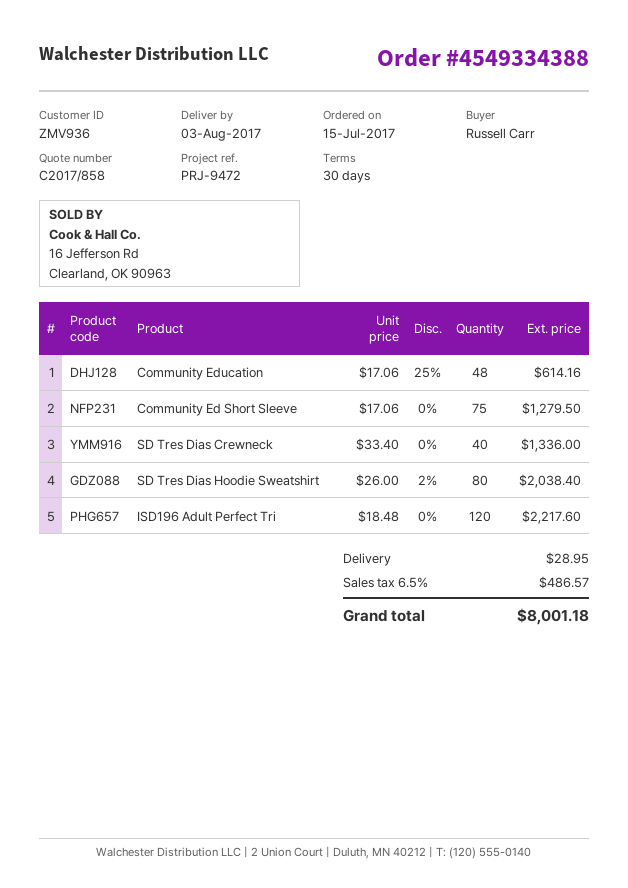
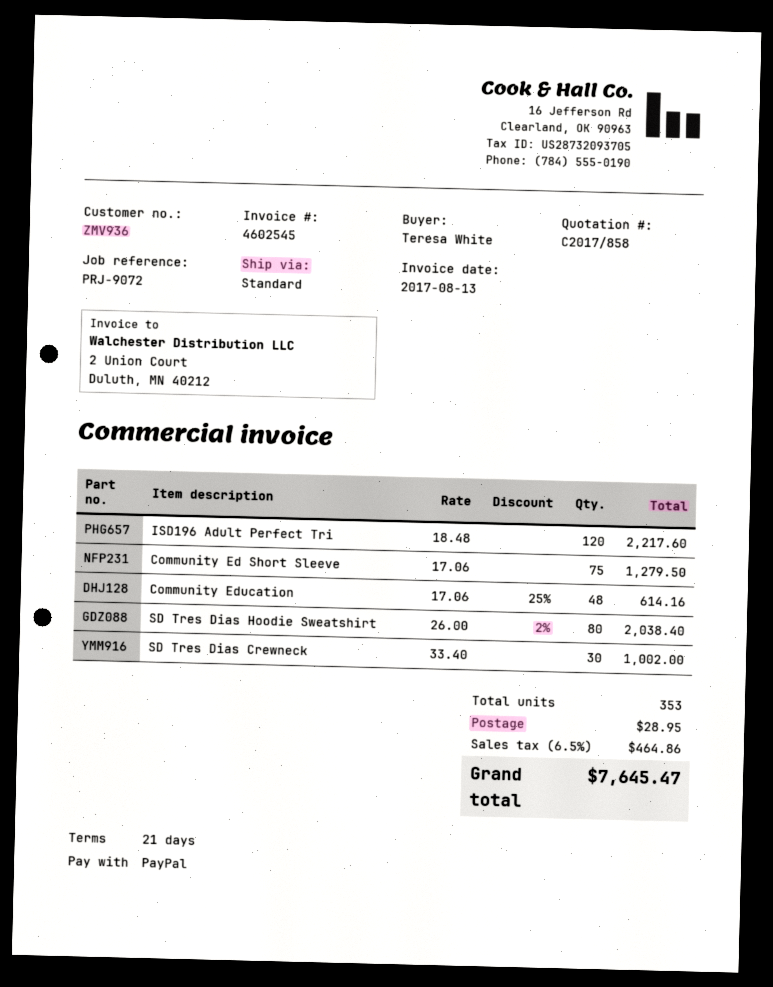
payment terms: 30 days -> 21 days
reference: PRJ-9472 -> PRJ-9072
ordered by: Russell Carr -> Teresa White
SD Tres Dias Crewneck: 40 x 33.40 = 1336.00 -> 30 x 33.40 = 1002.00
tax: 6.5% = 486.57 -> 6.5% = 464.86
total: 8001.18 -> 7645.47

